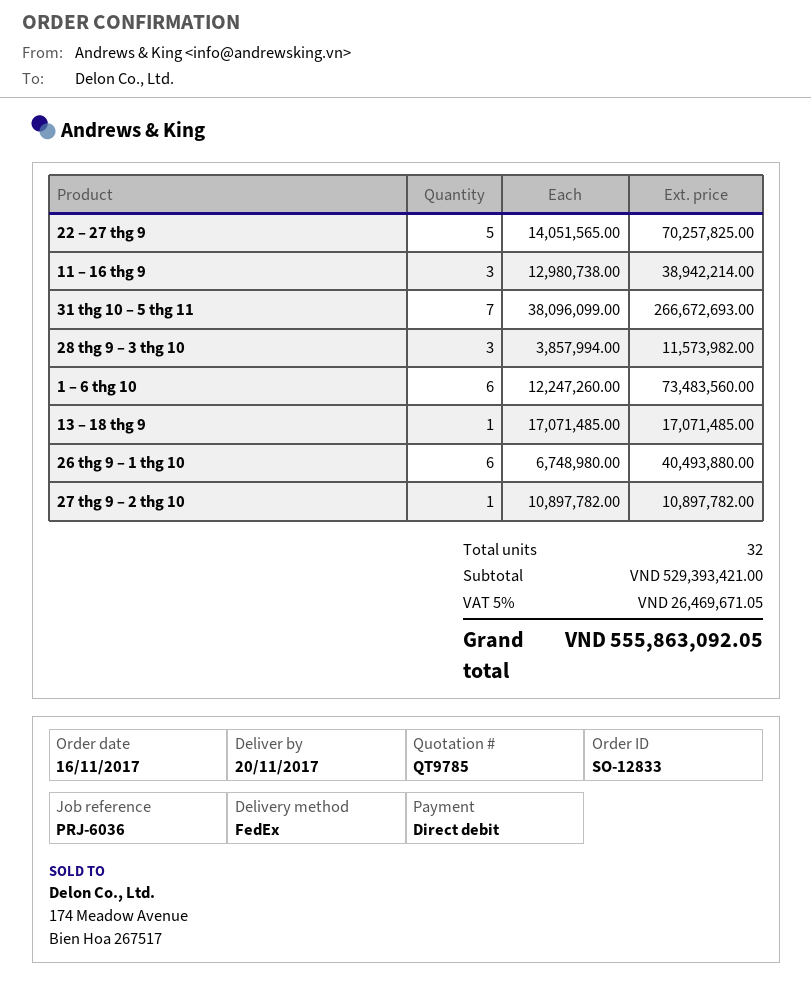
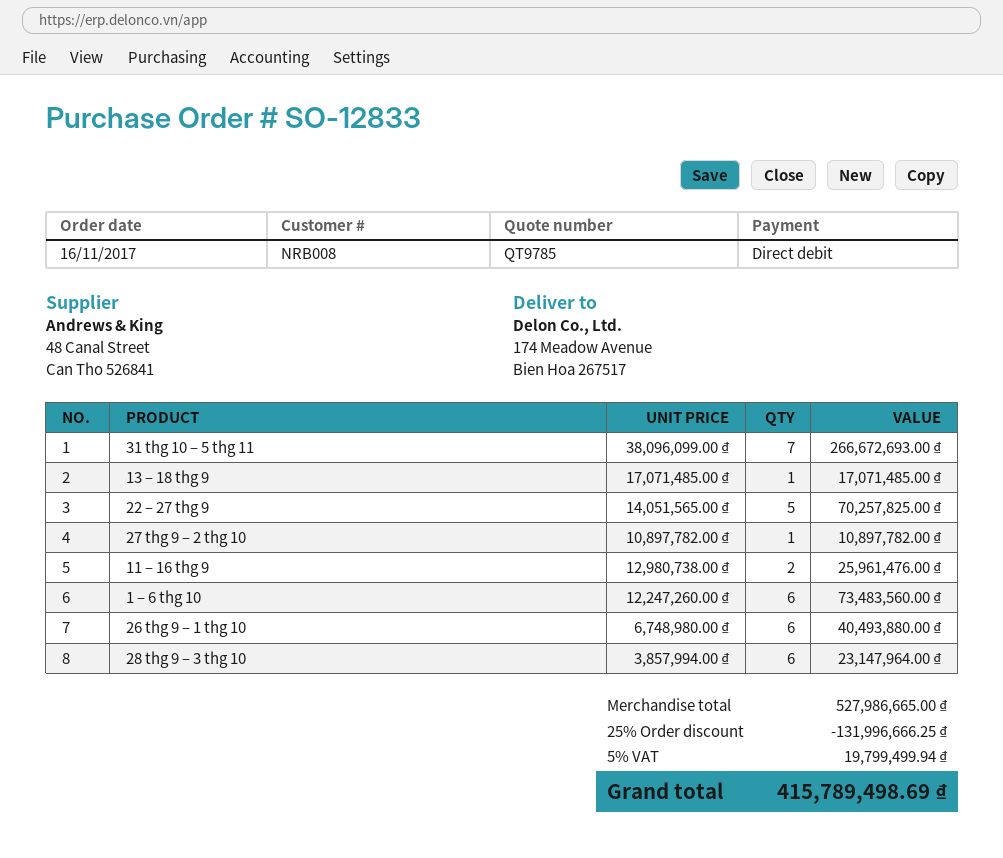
11 – 16 thg 9: 3 x 12980738.00 = 38942214.00 -> 2 x 12980738.00 = 25961476.00
28 thg 9 – 3 thg 10: 3 x 3857994.00 = 11573982.00 -> 6 x 3857994.00 = 23147964.00
subtotal: 529393421.00 -> 527986665.00
discount: none -> 25% = 131996666.25
tax: 5% = 26469671.05 -> 5% = 19799499.94
total: 555863092.05 -> 415789498.69

